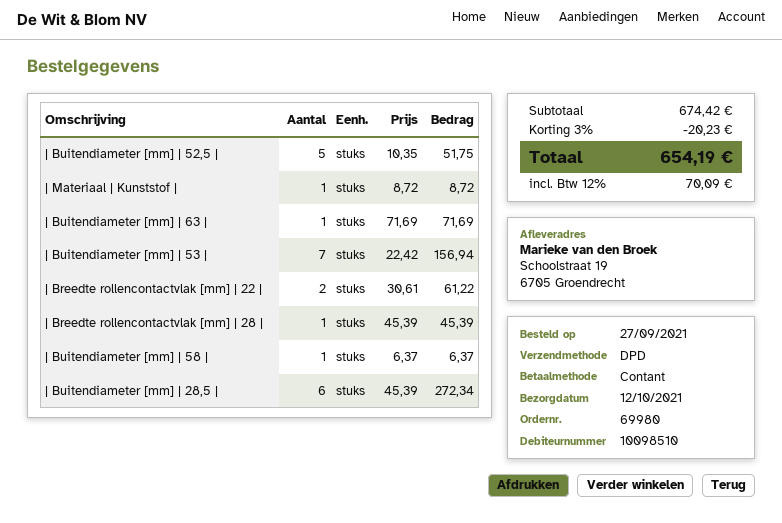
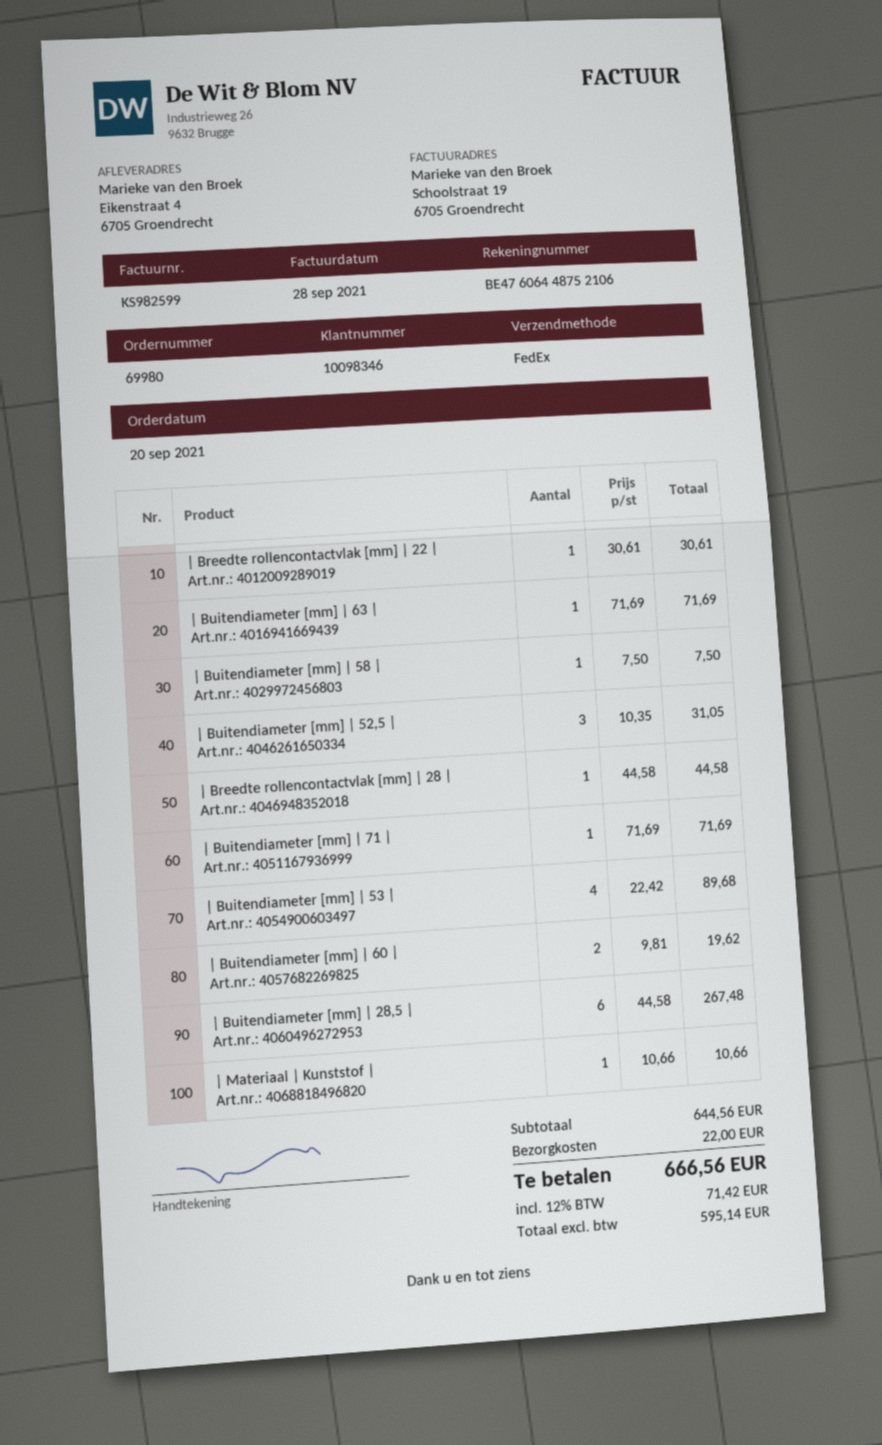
order date: 2021-09-27 -> 2021-09-20
customer number: 10098510 -> 10098346
shipping method: DPD -> FedEx
ship to: Schoolstraat 19, 6705 Groendrecht -> Eikenstraat 4, 6705 Groendrecht
| Buitendiameter [mm] | 52,5 |: 5 x 10.35 = 51.75 -> 3 x 10.35 = 31.05
| Materiaal | Kunststof |: 1 x 8.72 = 8.72 -> 1 x 10.66 = 10.66
| Buitendiameter [mm] | 53 |: 7 x 22.42 = 156.94 -> 4 x 22.42 = 89.68
| Breedte rollencontactvlak [mm] | 22 |: 2 x 30.61 = 61.22 -> 1 x 30.61 = 30.61
| Breedte rollencontactvlak [mm] | 28 |: 1 x 45.39 = 45.39 -> 1 x 44.58 = 44.58
| Buitendiameter [mm] | 58 |: 1 x 6.37 = 6.37 -> 1 x 7.50 = 7.50
| Buitendiameter [mm] | 28,5 |: 6 x 45.39 = 272.34 -> 6 x 44.58 = 267.48
| Buitendiameter [mm] | 71 |: none -> 1 x 71.69 = 71.69
| Buitendiameter [mm] | 60 |: none -> 2 x 9.81 = 19.62
subtotal: 674.42 -> 644.56
discount: 3% = 20.23 -> none
shipping: none -> 22.00
tax: 12% = 70.09 -> 12% = 71.42
total: 654.19 -> 666.56

